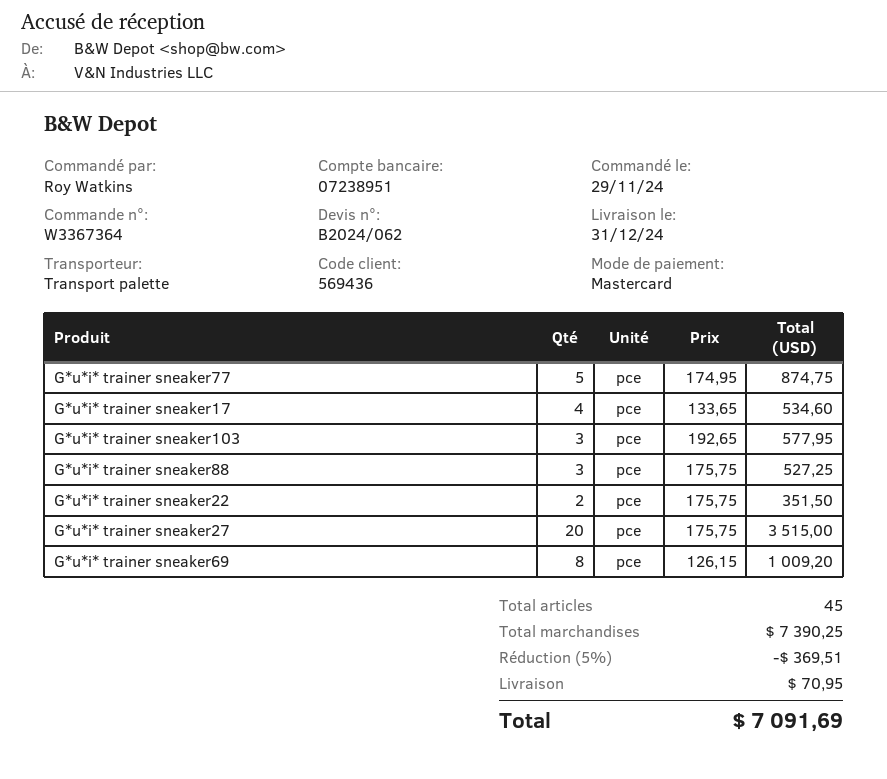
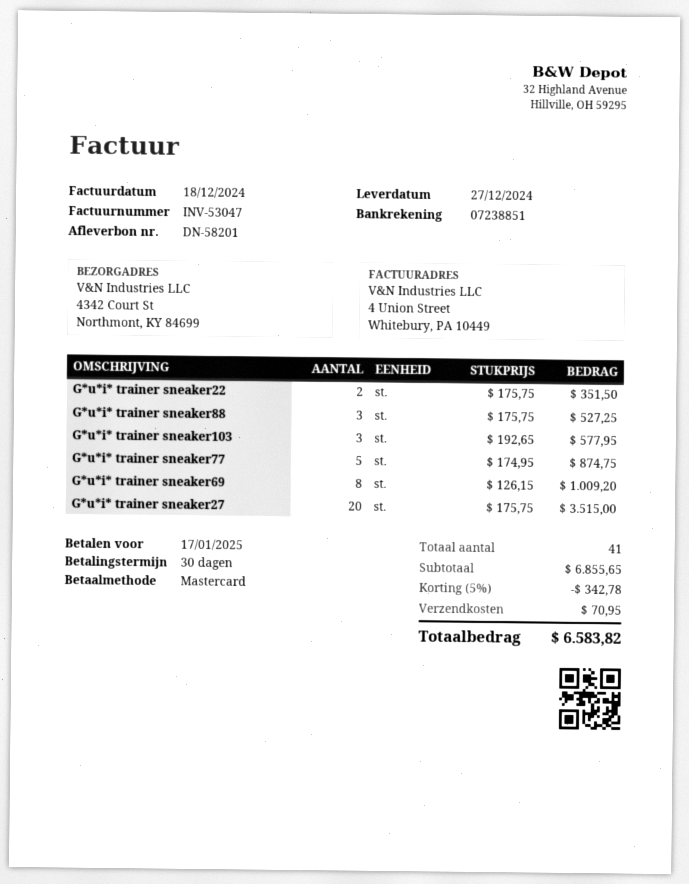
delivery date: 2024-12-31 -> 2024-12-27
bank account: 07238951 -> 07238851
G*u*i* trainer sneaker17: 4 x 133.65 = 534.60 -> none
total quantity: 45 -> 41
subtotal: 7390.25 -> 6855.65
discount: 5% = 369.51 -> 5% = 342.78
total: 7091.69 -> 6583.82

